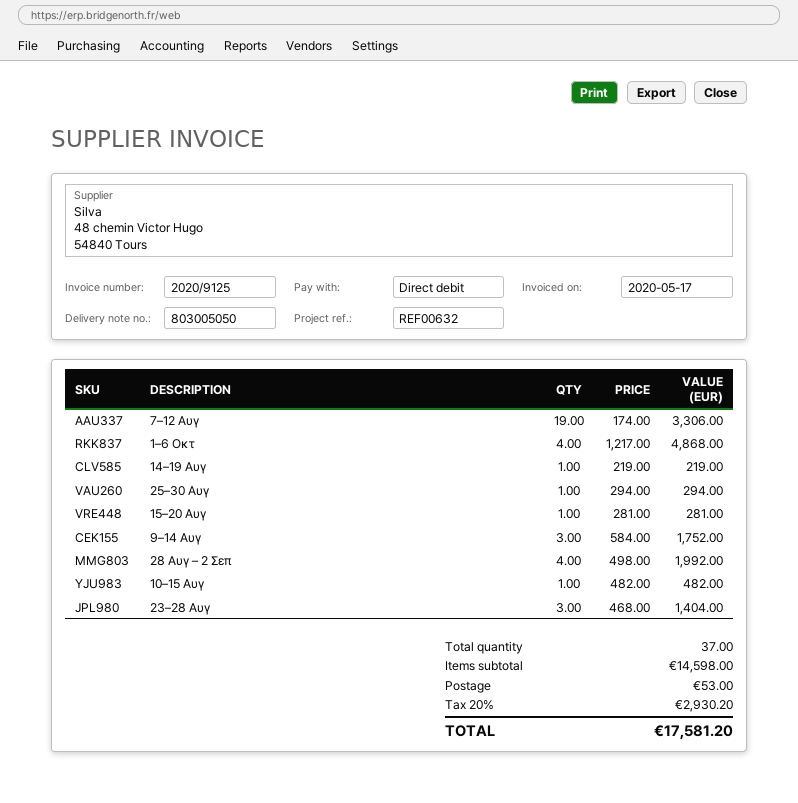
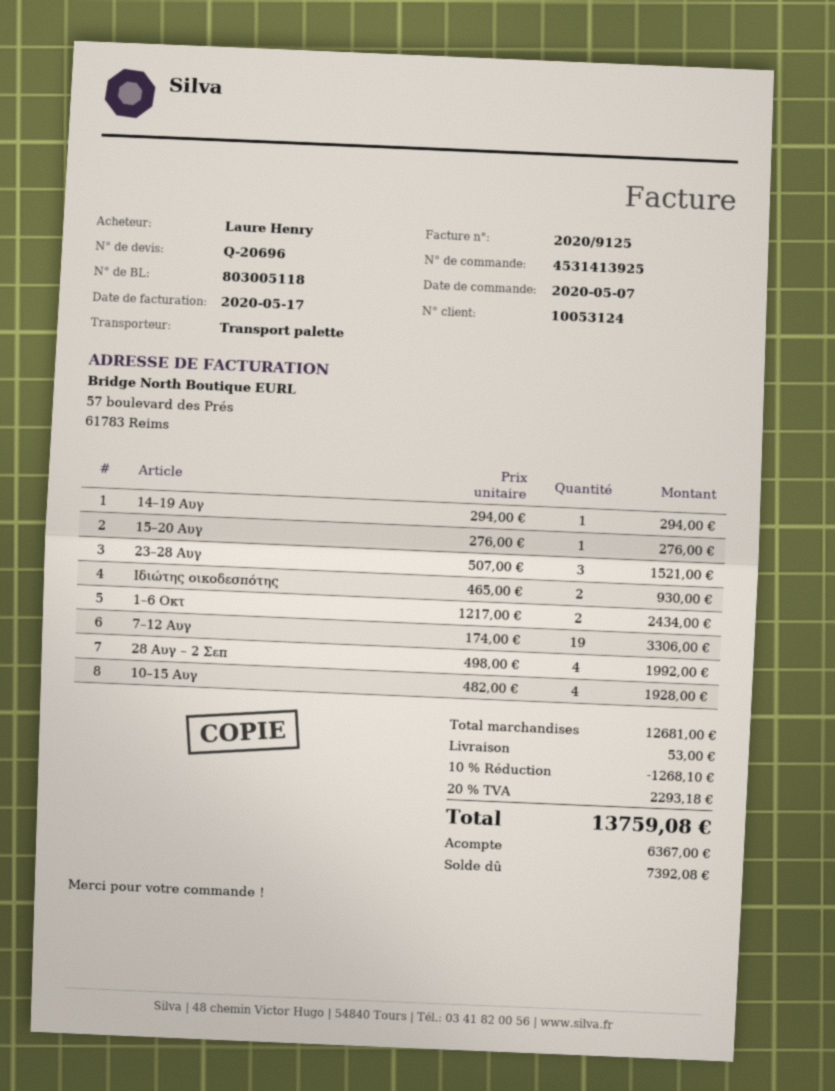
delivery note number: 803005050 -> 803005118
1–6 Οκτ: 4 x 1217.00 = 4868.00 -> 2 x 1217.00 = 2434.00
14–19 Αυγ: 1 x 219.00 = 219.00 -> 1 x 294.00 = 294.00
25–30 Αυγ: 1 x 294.00 = 294.00 -> none
15–20 Αυγ: 1 x 281.00 = 281.00 -> 1 x 276.00 = 276.00
9–14 Αυγ: 3 x 584.00 = 1752.00 -> none
10–15 Αυγ: 1 x 482.00 = 482.00 -> 4 x 482.00 = 1928.00
23–28 Αυγ: 3 x 468.00 = 1404.00 -> 3 x 507.00 = 1521.00
Ιδιώτης οικοδεσπότης: none -> 2 x 465.00 = 930.00
subtotal: 14598.00 -> 12681.00
discount: none -> 10% = 1268.10
tax: 20% = 2930.20 -> 20% = 2293.18
total: 17581.20 -> 13759.08

